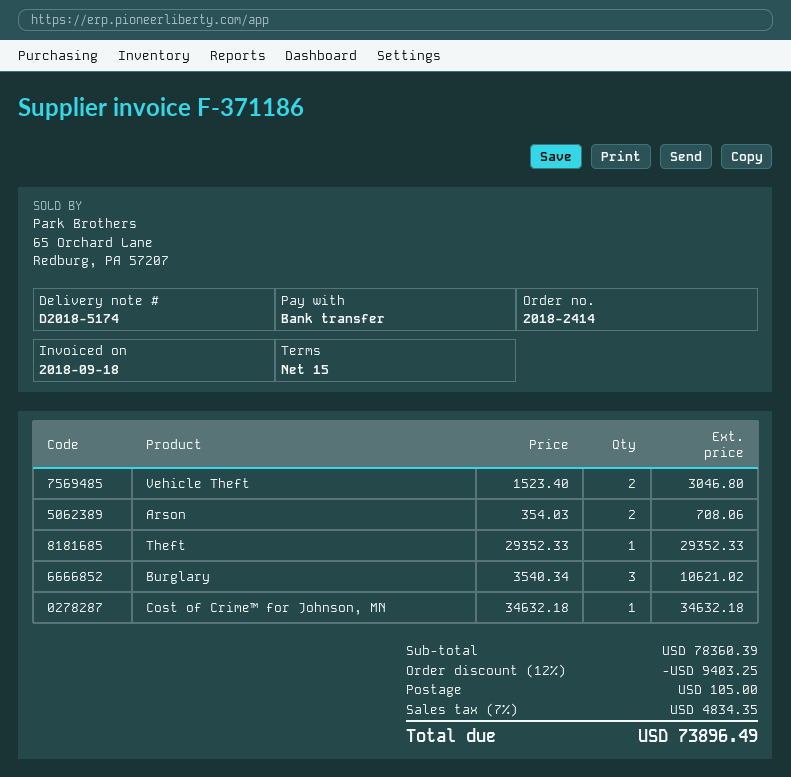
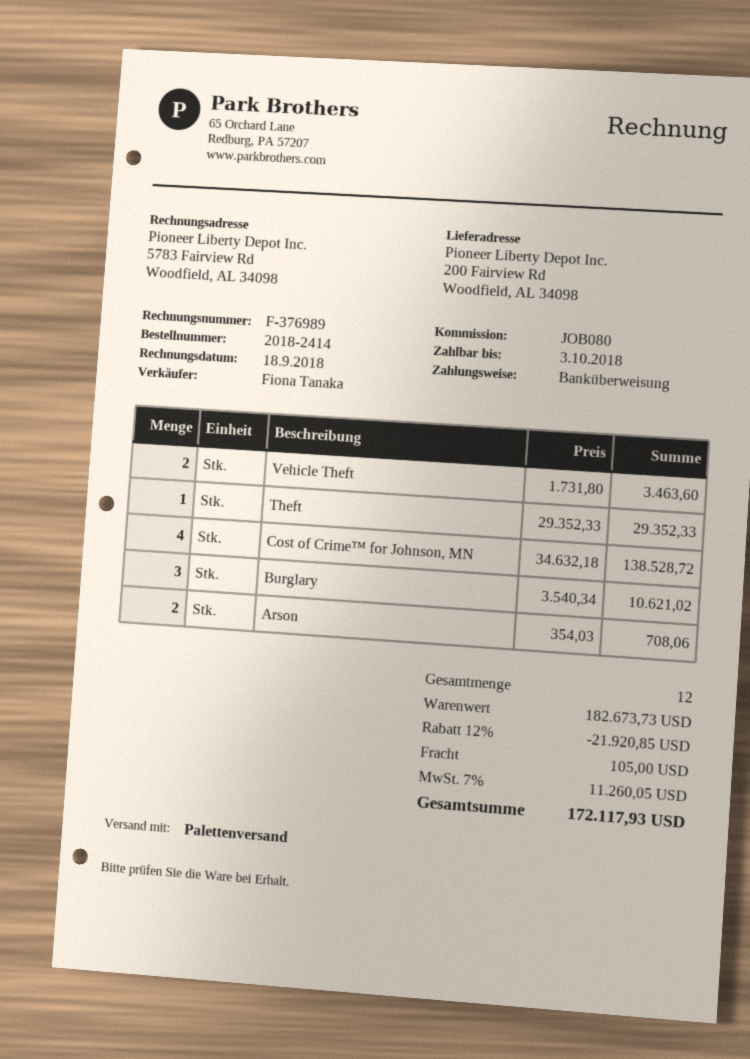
invoice number: F-371186 -> F-376989
Vehicle Theft: 2 x 1523.40 = 3046.80 -> 2 x 1731.80 = 3463.60
Cost of Crime™ for Johnson, MN: 1 x 34632.18 = 34632.18 -> 4 x 34632.18 = 138528.72
subtotal: 78360.39 -> 182673.73
discount: 12% = 9403.25 -> 12% = 21920.85
tax: 7% = 4834.35 -> 7% = 11260.05
total: 73896.49 -> 172117.93

